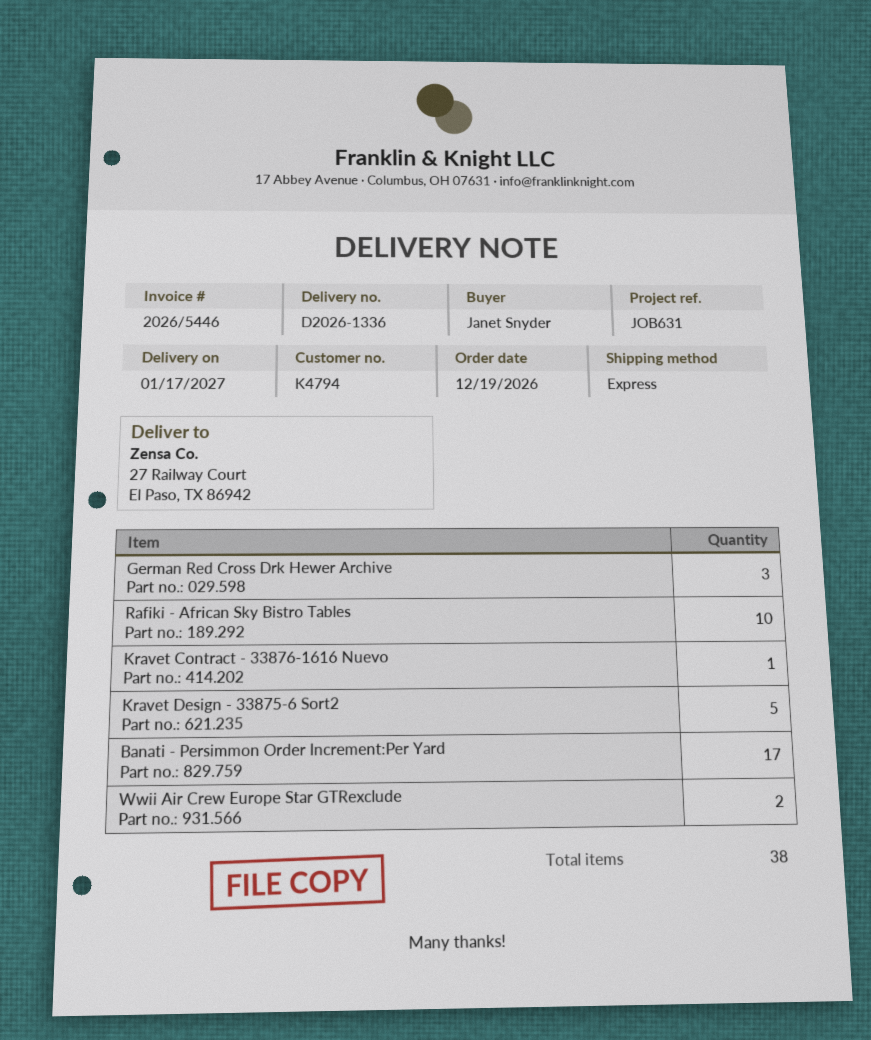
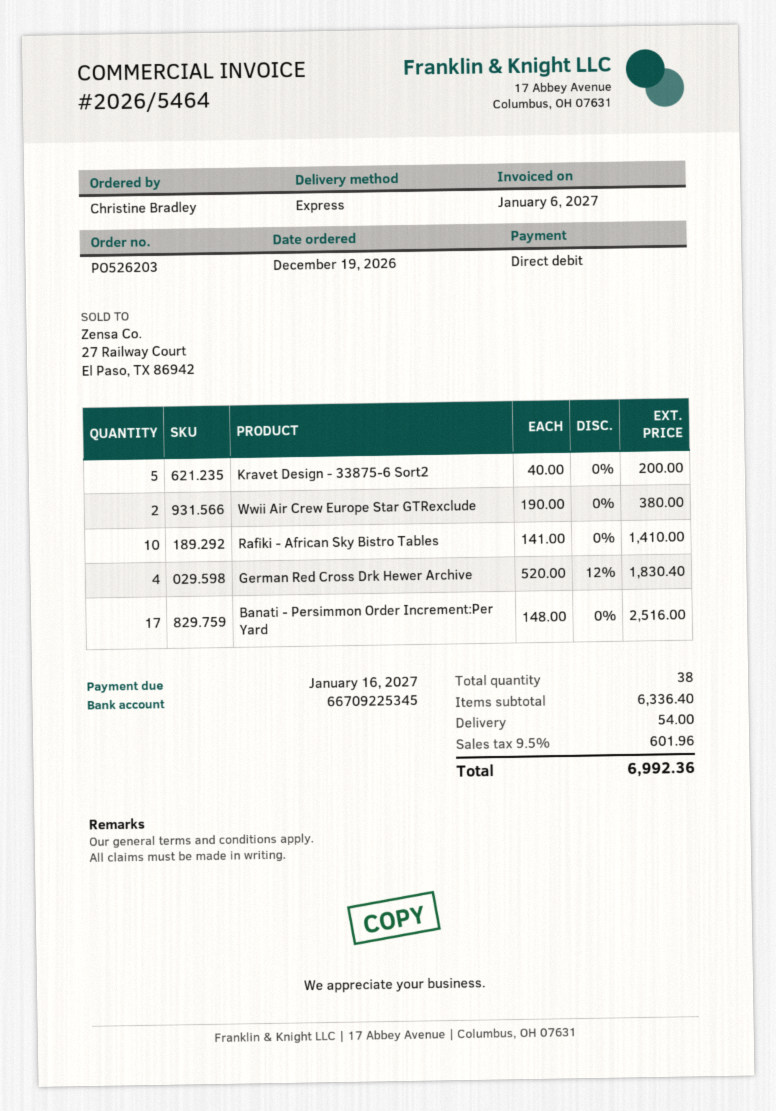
invoice number: 2026/5446 -> 2026/5464
ordered by: Janet Snyder -> Christine Bradley
German Red Cross Drk Hewer Archive: 3 -> 4
Kravet Contract - 33876-1616 Nuevo: 1 -> none

